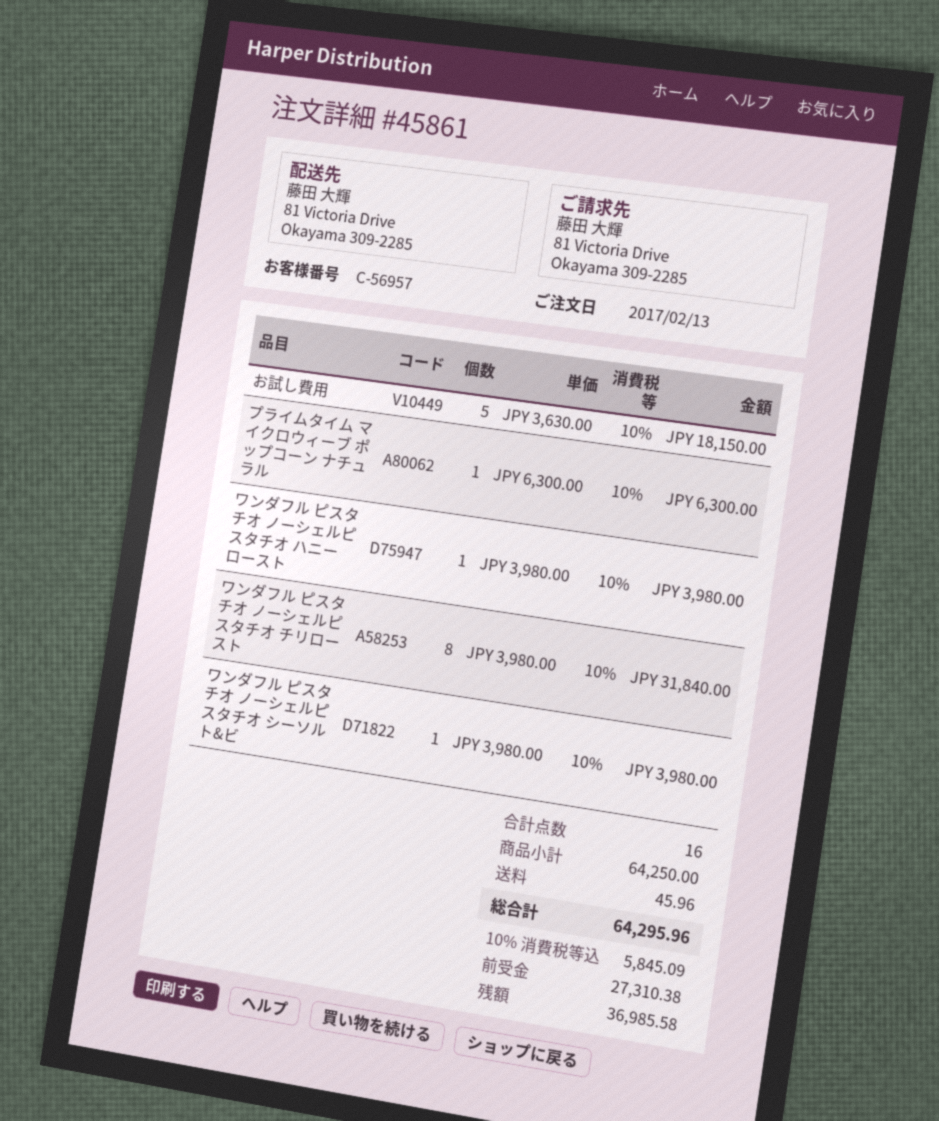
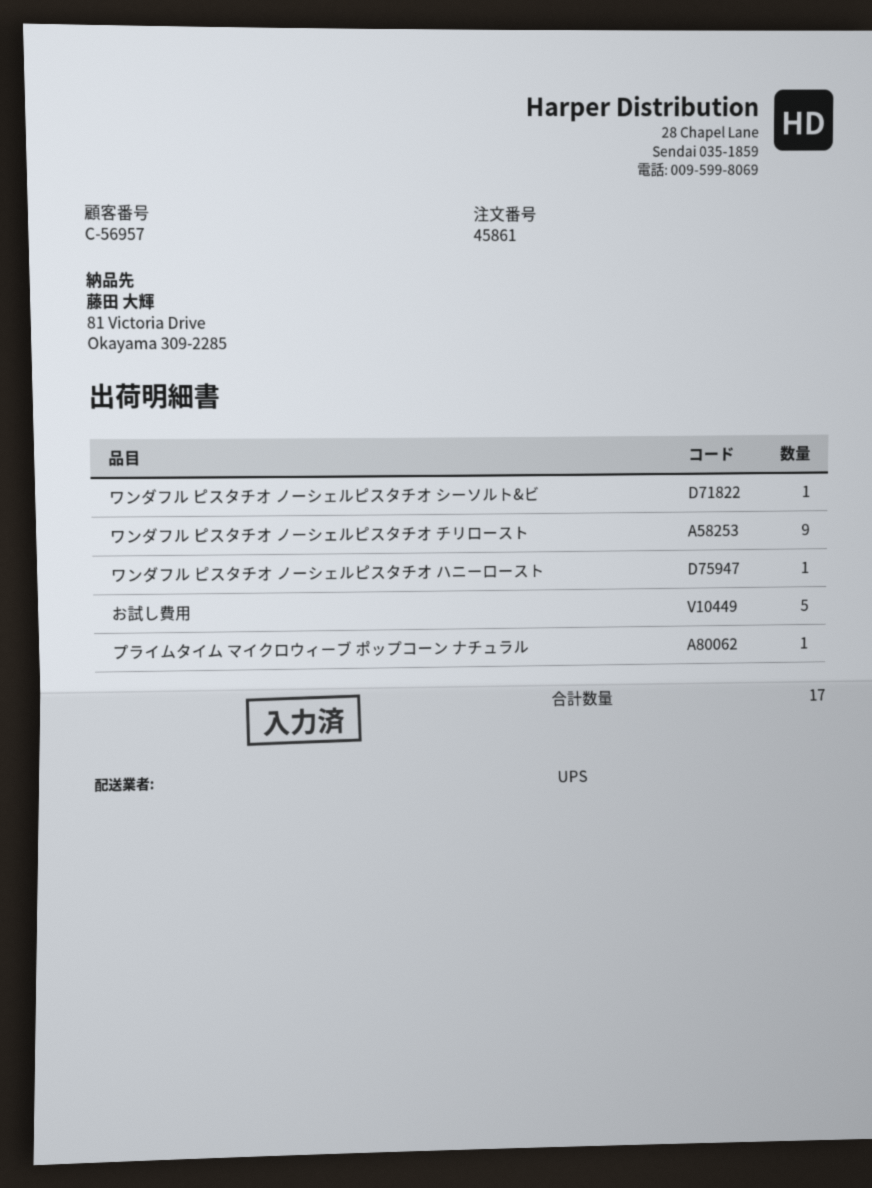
ワンダフル ピスタチオ ノーシェルピスタチオ チリロースト: 8 -> 9
total quantity: 16 -> 17

